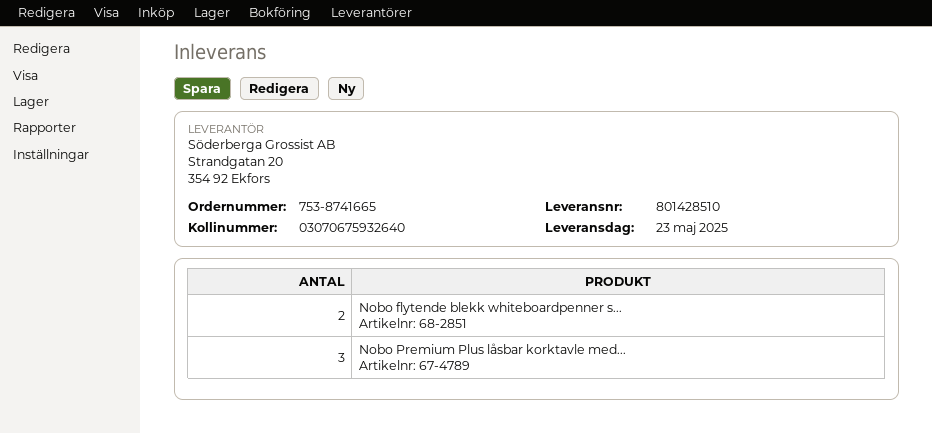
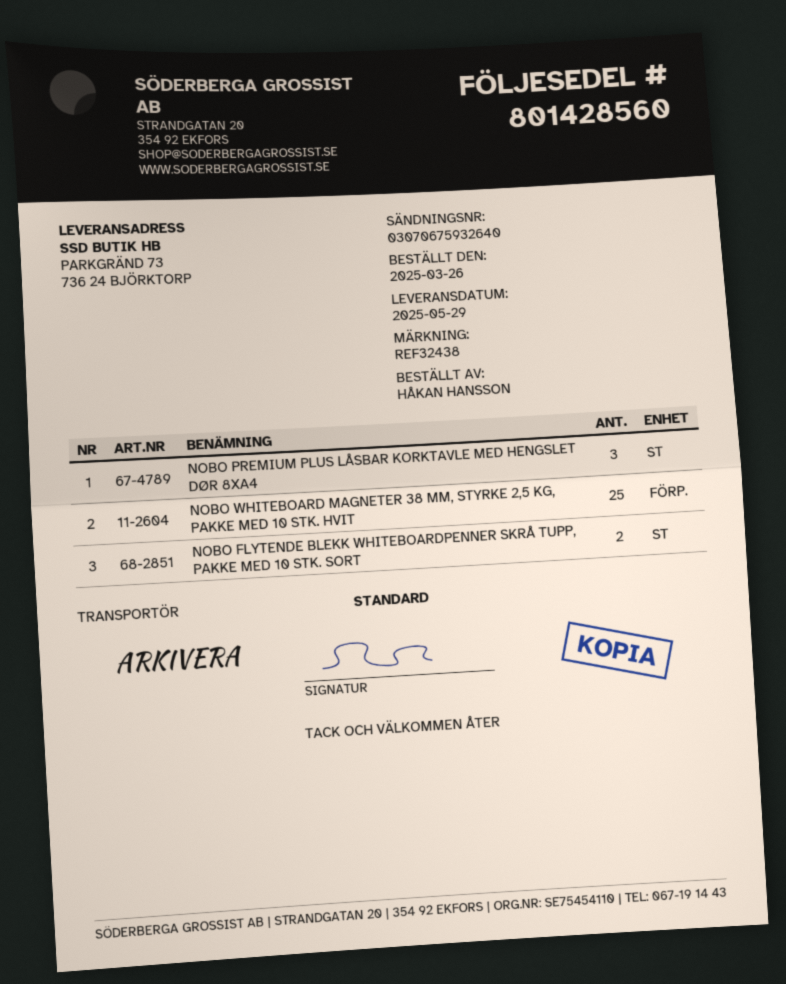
delivery note number: 801428510 -> 801428560
delivery date: 2025-05-23 -> 2025-05-29
NOBO WHITEBOARD MAGNETER 38 MM, STYRKE 2,5 KG, PAKKE MED 10 STK. HVIT: none -> 25

